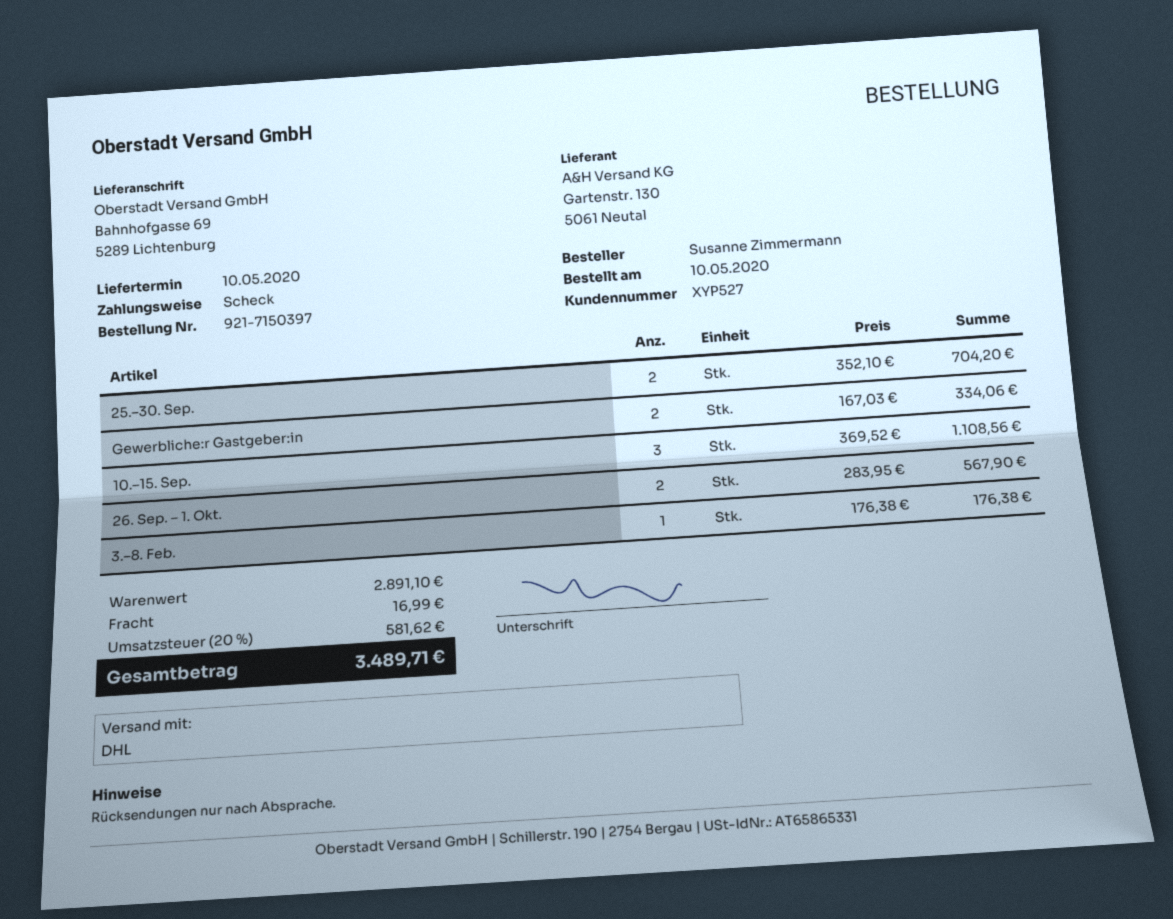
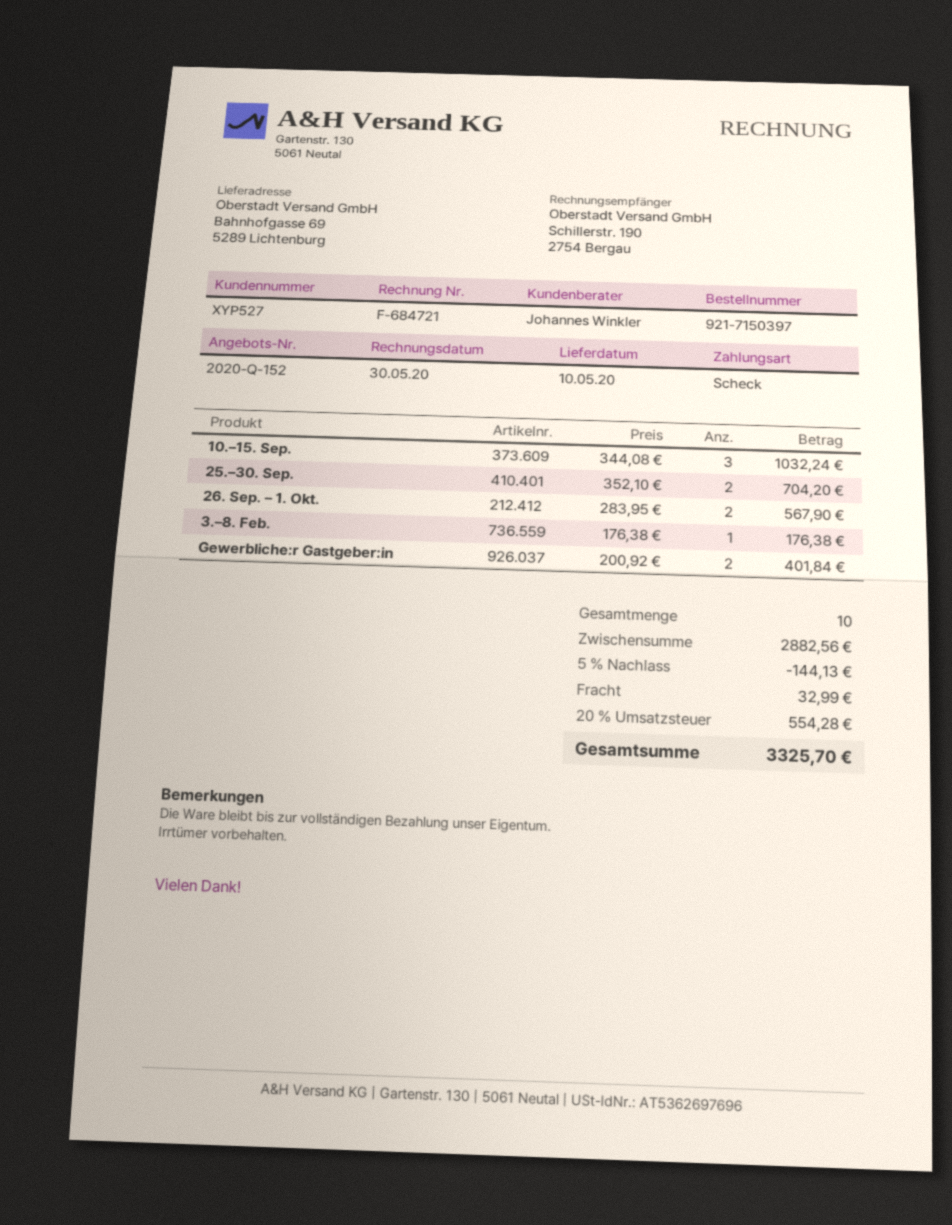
Gewerbliche:r Gastgeber:in: 2 x 167.03 = 334.06 -> 2 x 200.92 = 401.84
10.–15. Sep.: 3 x 369.52 = 1108.56 -> 3 x 344.08 = 1032.24
subtotal: 2891.10 -> 2882.56
discount: none -> 5% = 144.13
shipping: 16.99 -> 32.99
tax: 20% = 581.62 -> 20% = 554.28
total: 3489.71 -> 3325.70

